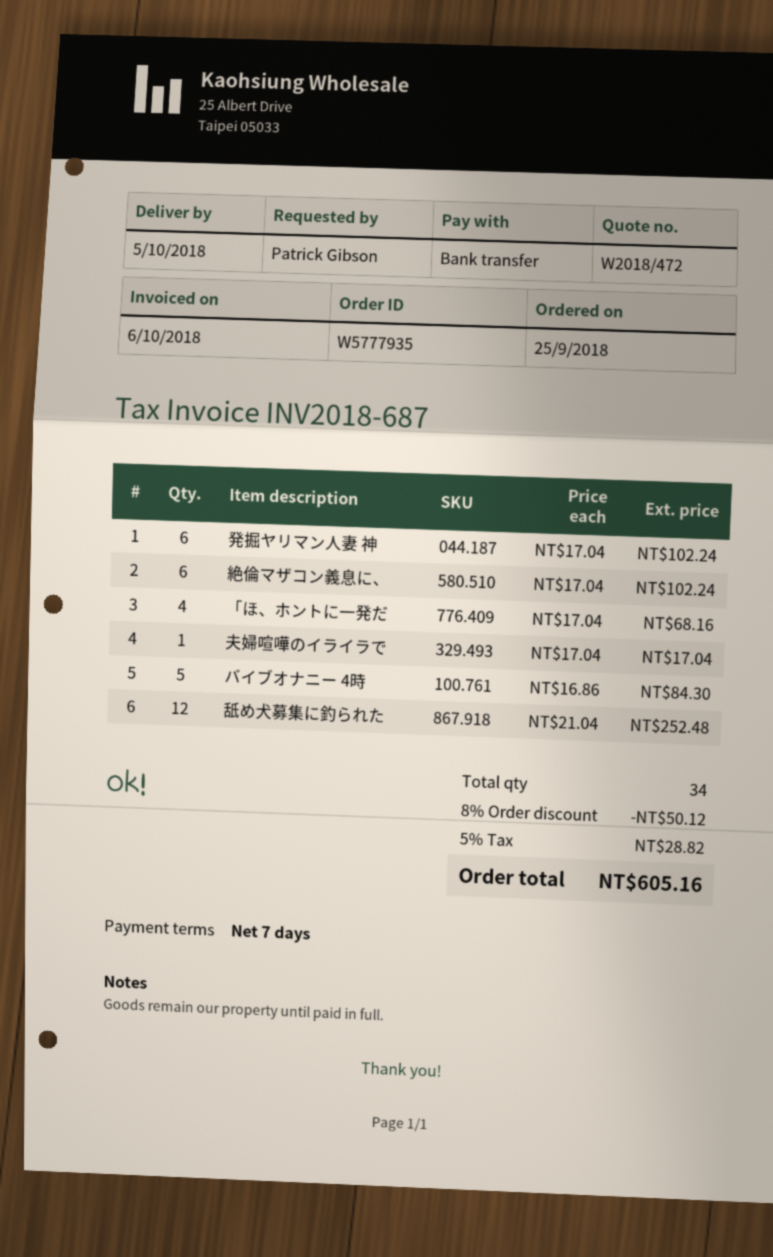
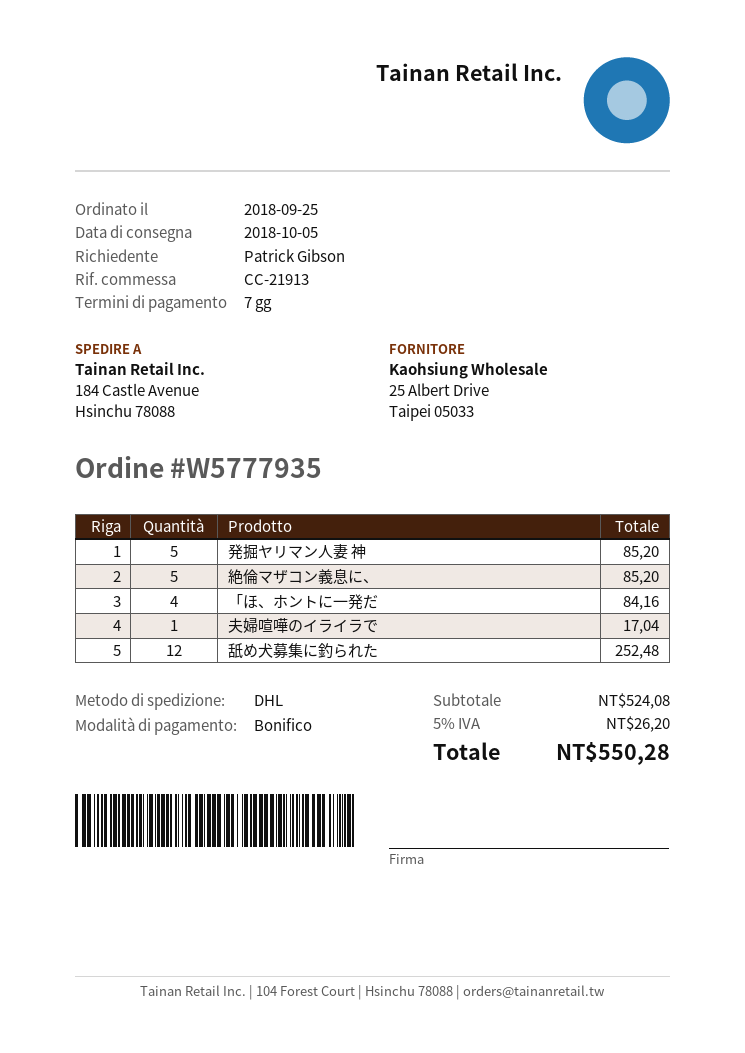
発掘ヤリマン人妻 神: 6 for 102.24 -> 5 for 85.20
絶倫マザコン義息に、: 6 for 102.24 -> 5 for 85.20
「ほ、ホントに一発だ: 4 for 68.16 -> 4 for 84.16
バイブオナニー 4時: 5 for 84.30 -> none
discount: 8% = 50.12 -> none
tax: 5% = 28.82 -> 5% = 26.20
total: 605.16 -> 550.28

